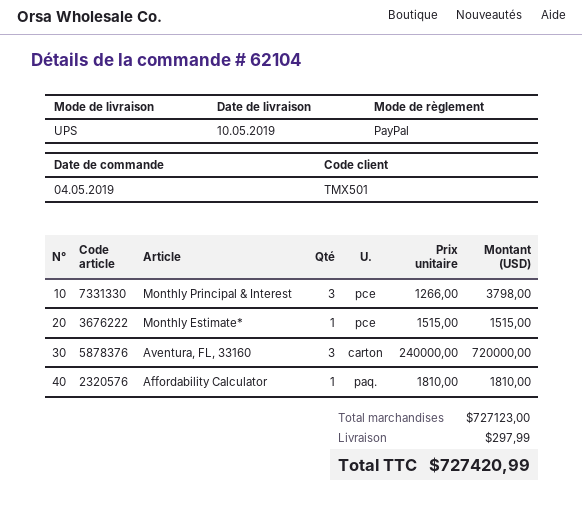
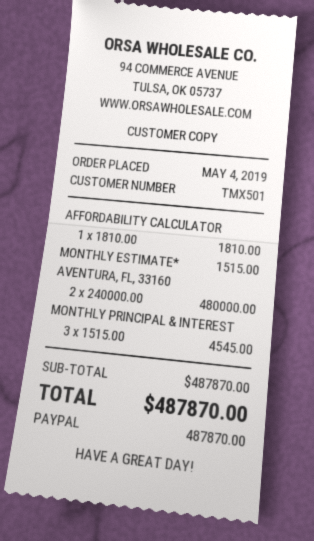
Monthly Principal & Interest: 3 x 1266.00 = 3798.00 -> 3 x 1515.00 = 4545.00
Aventura, FL, 33160: 3 x 240000.00 = 720000.00 -> 2 x 240000.00 = 480000.00
subtotal: 727123.00 -> 487870.00
shipping: 297.99 -> none
total: 727420.99 -> 487870.00

